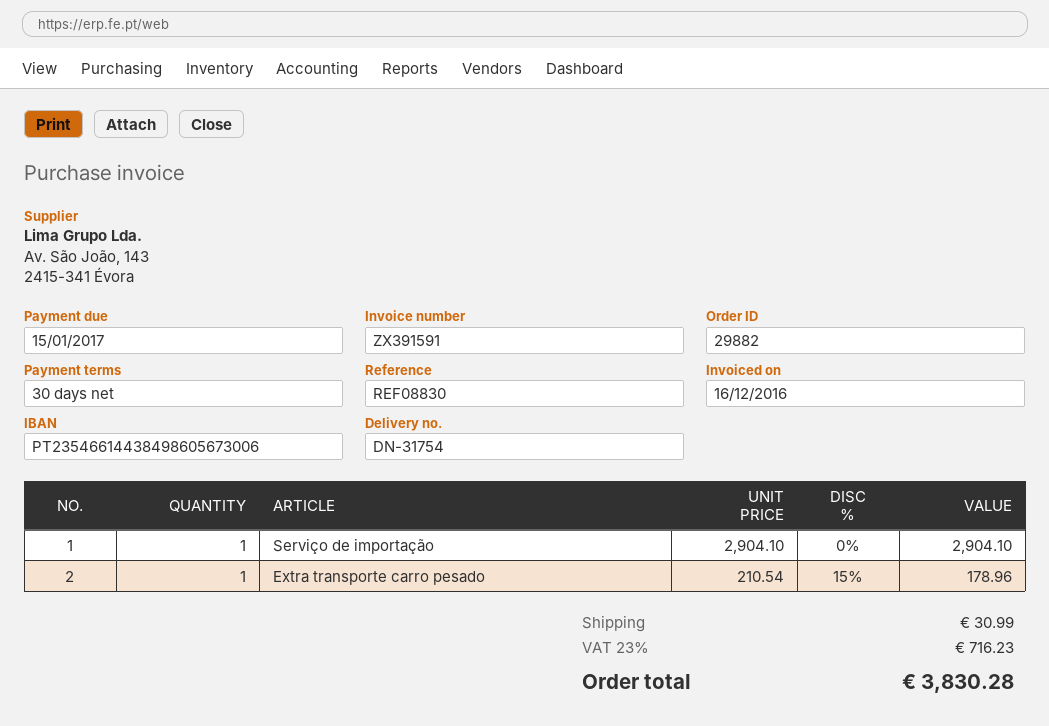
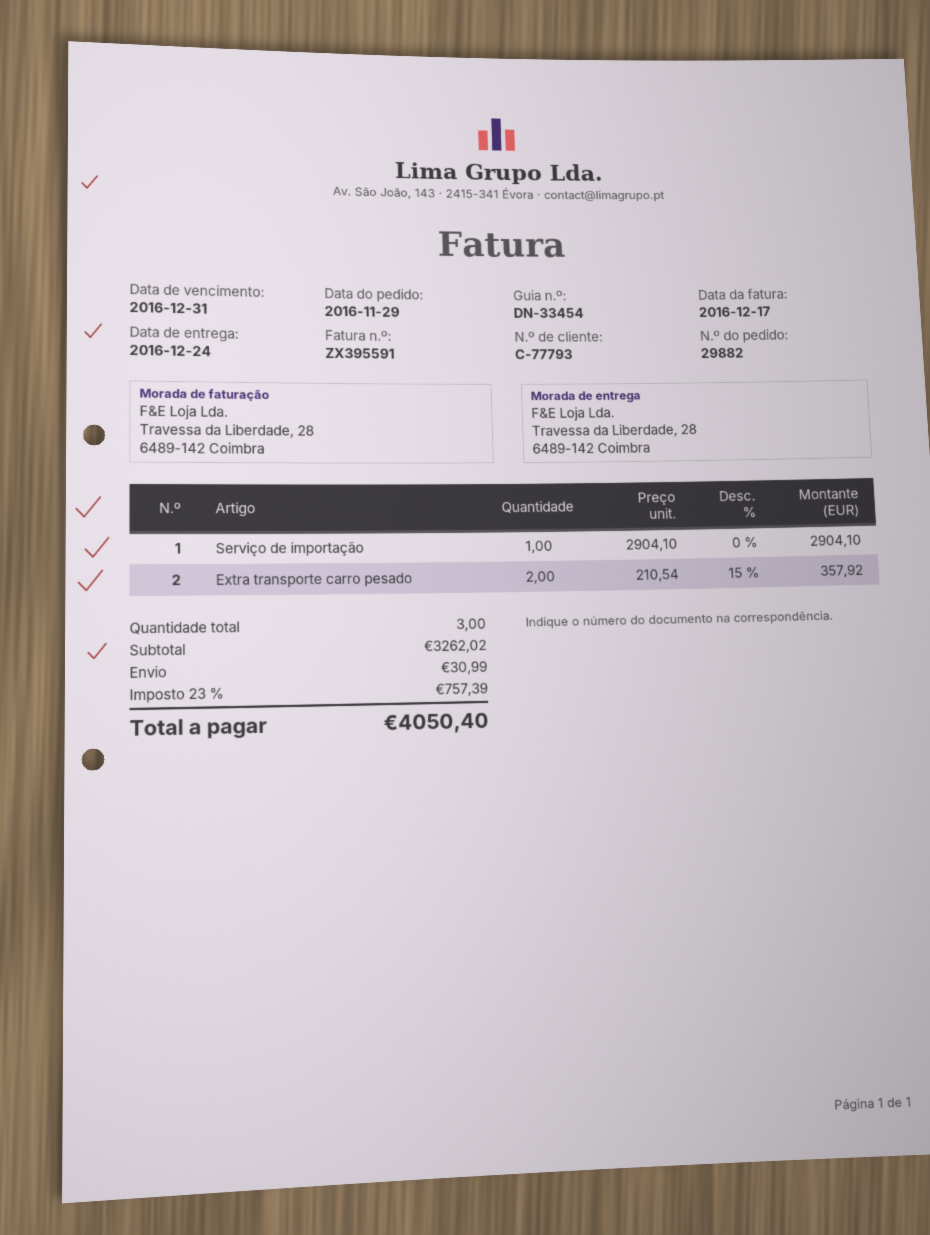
delivery note number: DN-31754 -> DN-33454
invoice number: ZX391591 -> ZX395591
invoice date: 2016-12-16 -> 2016-12-17
due date: 2017-01-15 -> 2016-12-31
Extra transporte carro pesado: 1 x 210.54 - 15% = 178.96 -> 2 x 210.54 - 15% = 357.92
tax: 23% = 716.23 -> 23% = 757.39
total: 3830.28 -> 4050.40

